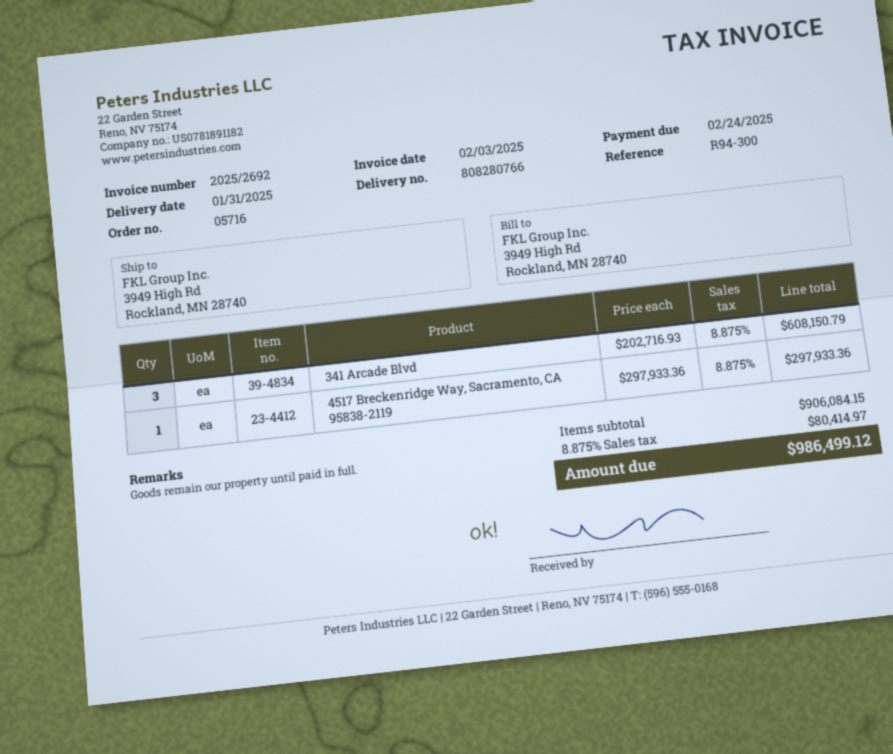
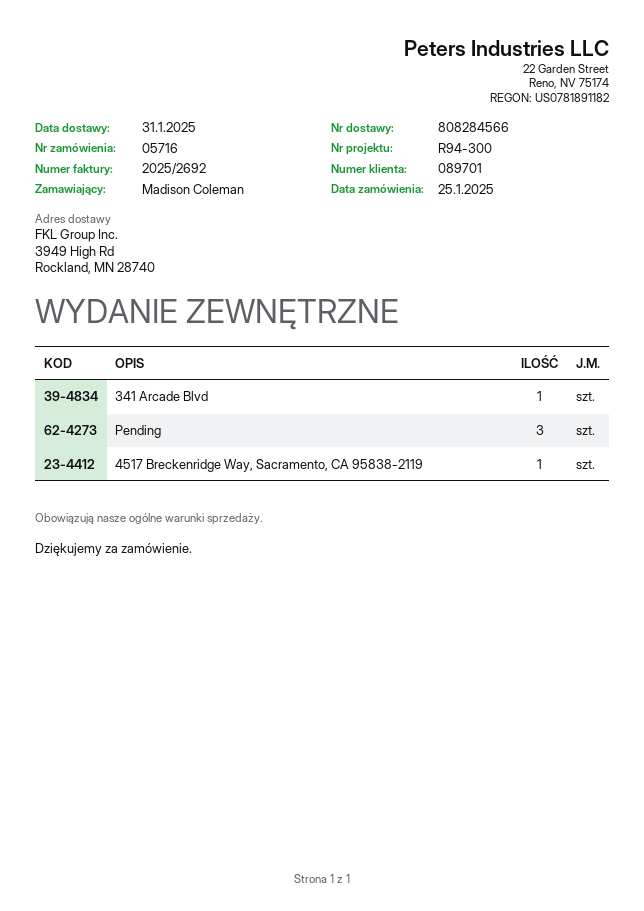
delivery note number: 808280766 -> 808284566
341 Arcade Blvd: 3 -> 1
Pending: none -> 3

